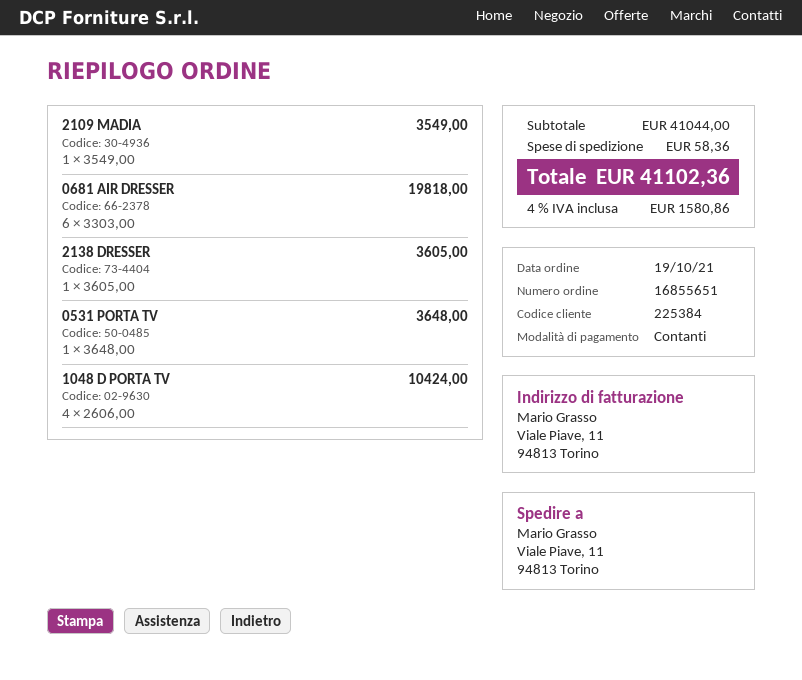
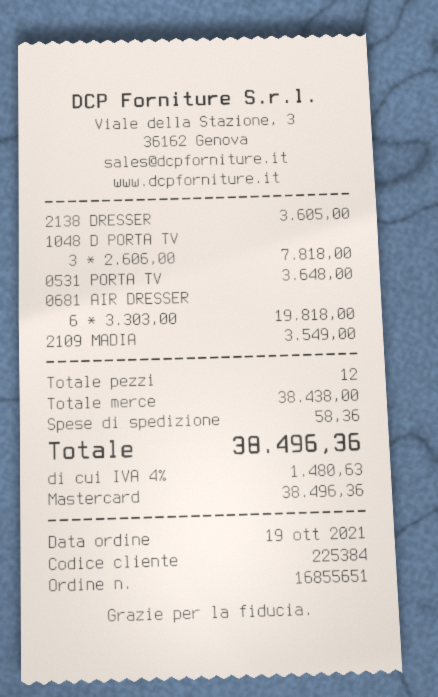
payment method: cash -> Mastercard
1048 D PORTA TV: 4 x 2606.00 = 10424.00 -> 3 x 2606.00 = 7818.00
subtotal: 41044.00 -> 38438.00
tax: 4% = 1580.86 -> 4% = 1480.63
total: 41102.36 -> 38496.36

